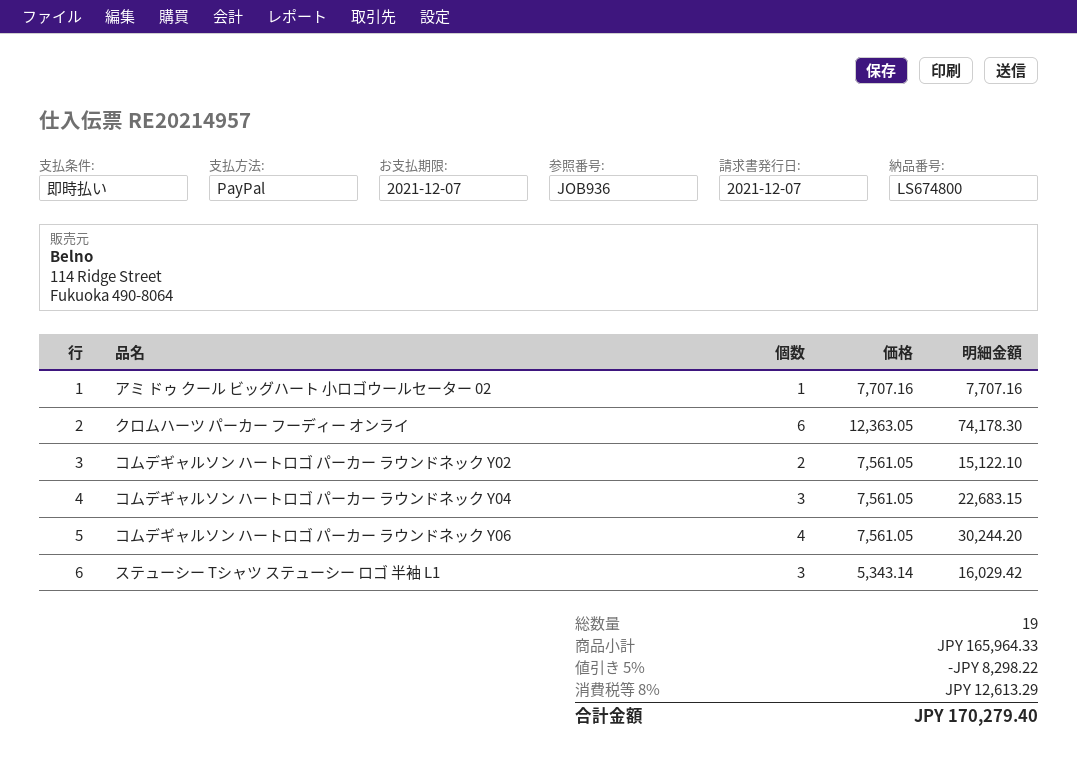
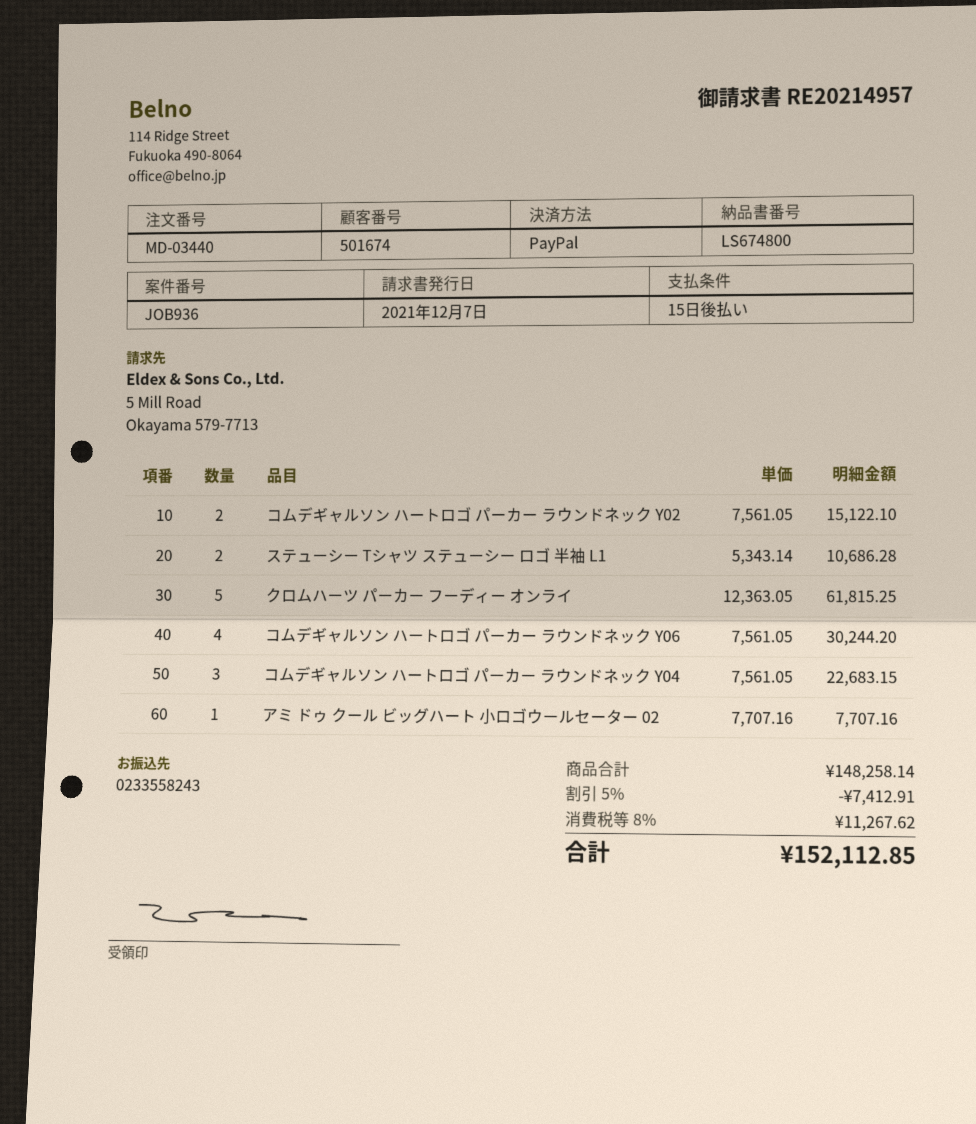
payment terms: on receipt -> 15 days
クロムハーツ パーカー フーディー オンライ: 6 x 12363.05 = 74178.30 -> 5 x 12363.05 = 61815.25
ステューシー Tシャツ ステューシー ロゴ 半袖 L1: 3 x 5343.14 = 16029.42 -> 2 x 5343.14 = 10686.28
subtotal: 165964.33 -> 148258.14
discount: 5% = 8298.22 -> 5% = 7412.91
tax: 8% = 12613.29 -> 8% = 11267.62
total: 170279.40 -> 152112.85

